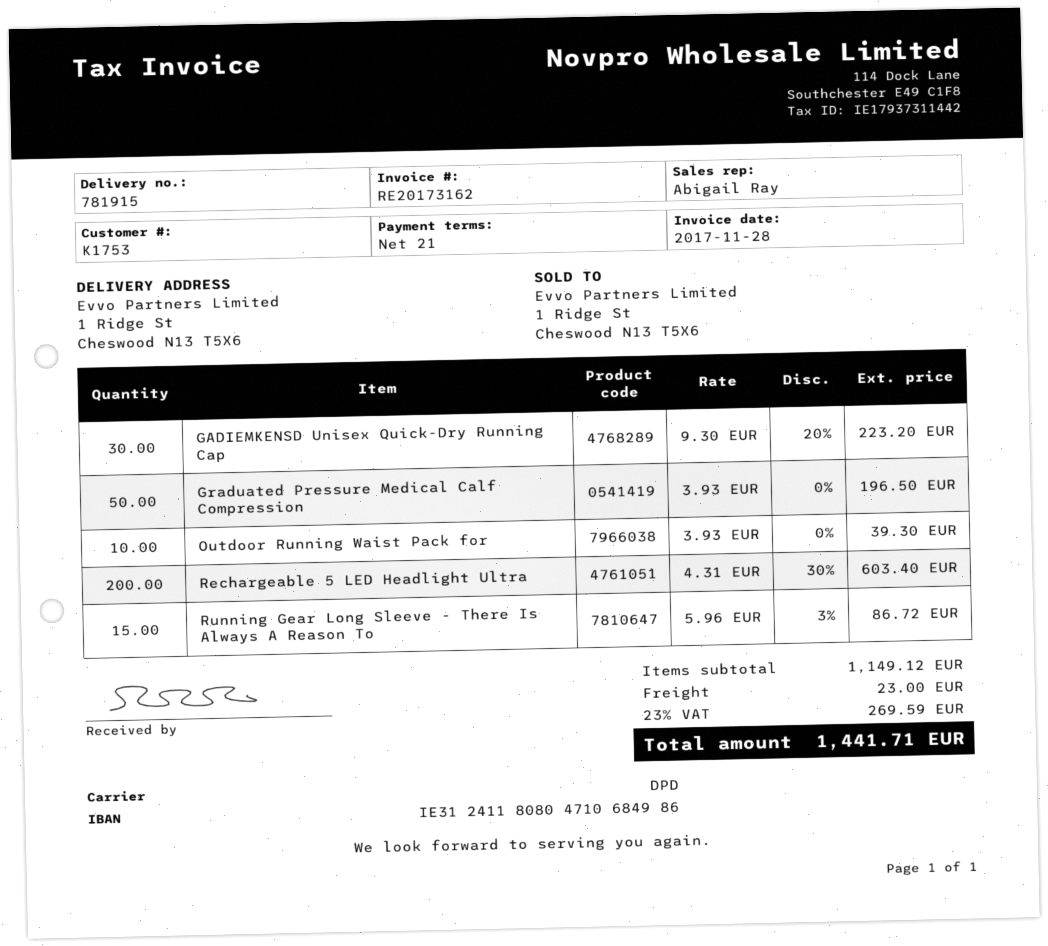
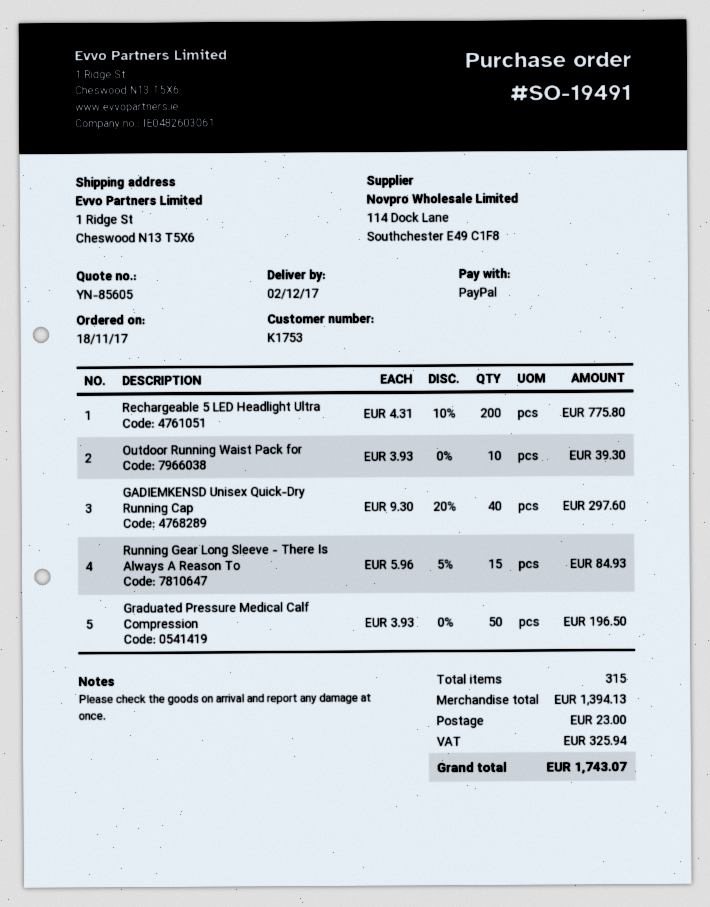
GADIEMKENSD Unisex Quick-Dry Running Cap: 30 x 9.30 - 20% = 223.20 -> 40 x 9.30 - 20% = 297.60
Rechargeable 5 LED Headlight Ultra: 200 x 4.31 - 30% = 603.40 -> 200 x 4.31 - 10% = 775.80
Running Gear Long Sleeve - There Is Always A Reason To: 15 x 5.96 - 3% = 86.72 -> 15 x 5.96 - 5% = 84.93
subtotal: 1149.12 -> 1394.13
tax: 269.59 -> 325.94
total: 1441.71 -> 1743.07

